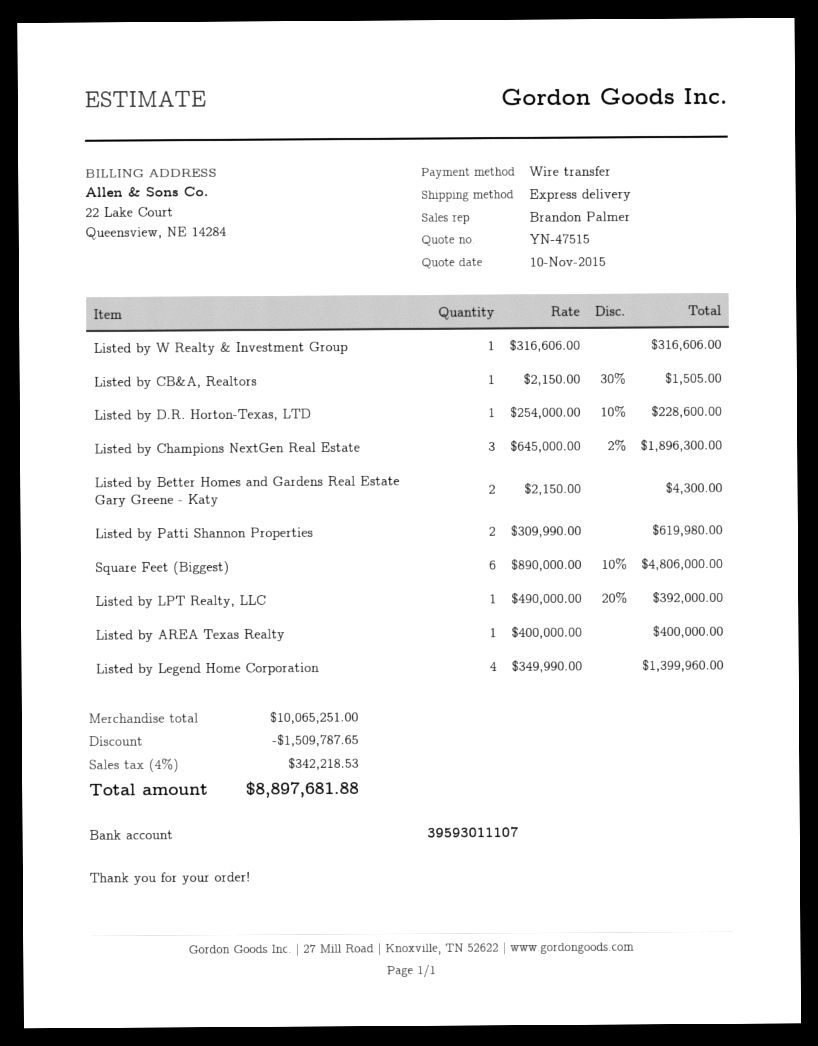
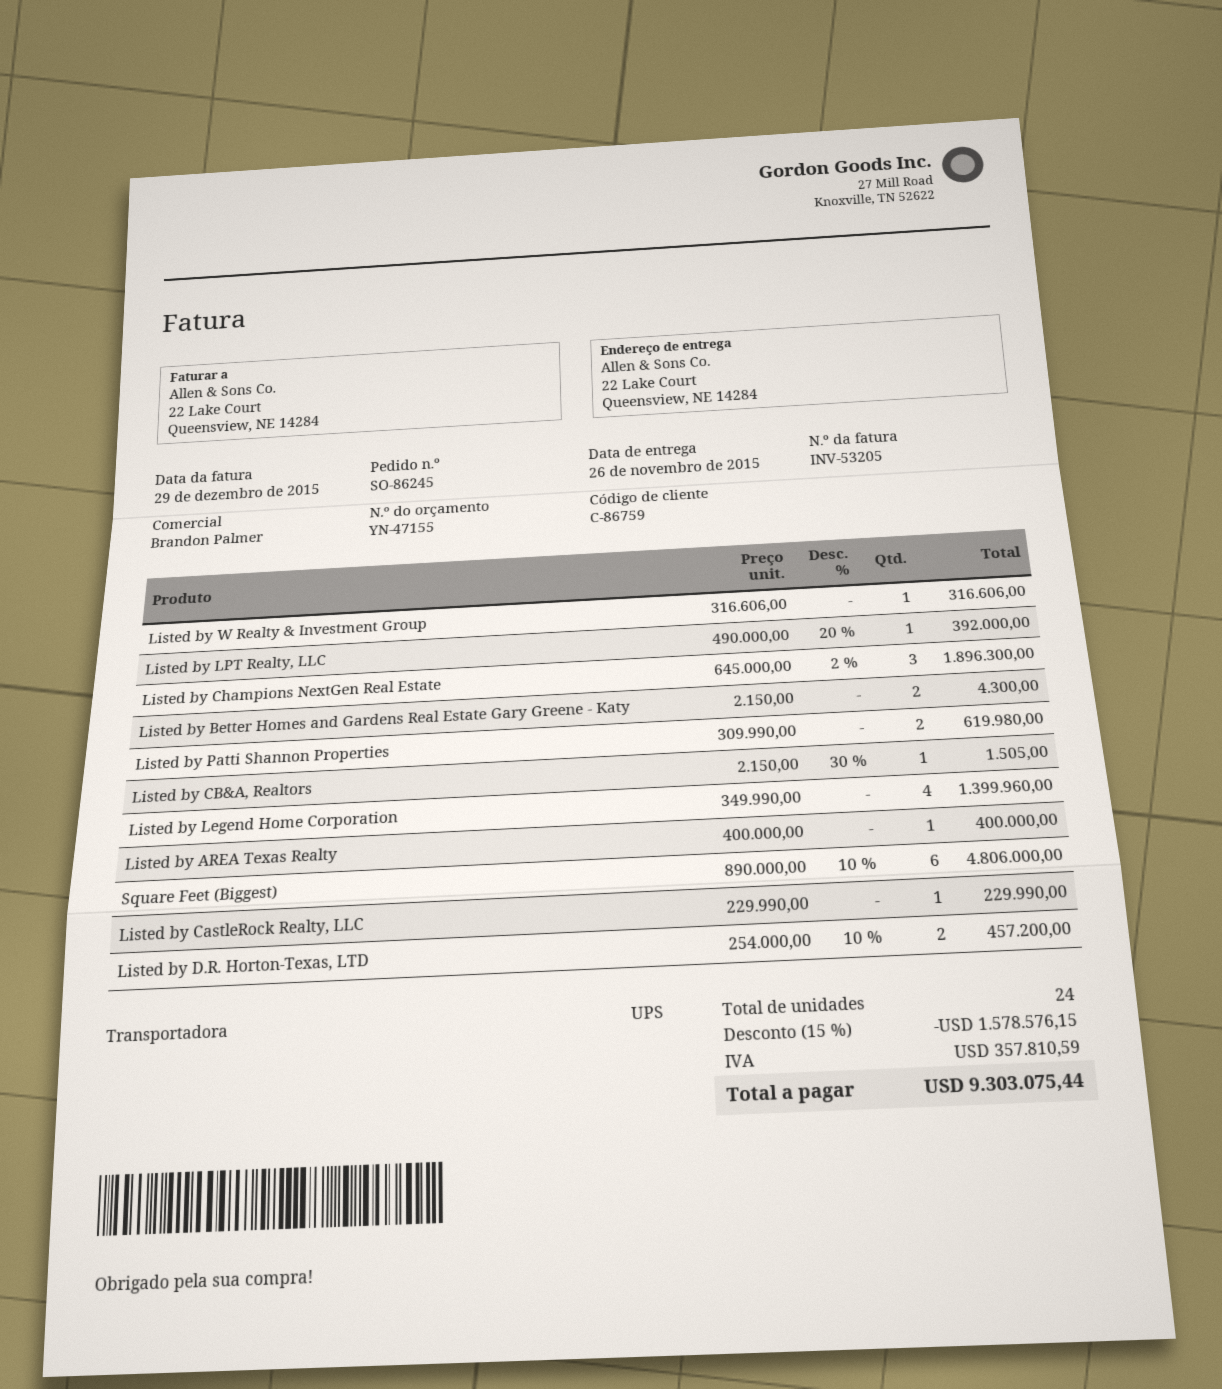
quote number: YN-47515 -> YN-47155
shipping method: express -> UPS
Listed by D.R. Horton-Texas, LTD: 1 x 254000.00 - 10% = 228600.00 -> 2 x 254000.00 - 10% = 457200.00
Listed by CastleRock Realty, LLC: none -> 1 x 229990.00 = 229990.00
discount: 1509787.65 -> 1578576.15
tax: 342218.53 -> 357810.59
total: 8897681.88 -> 9303075.44

